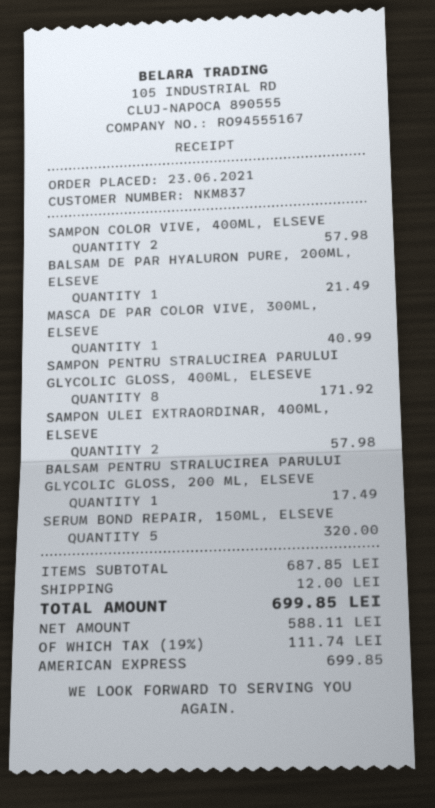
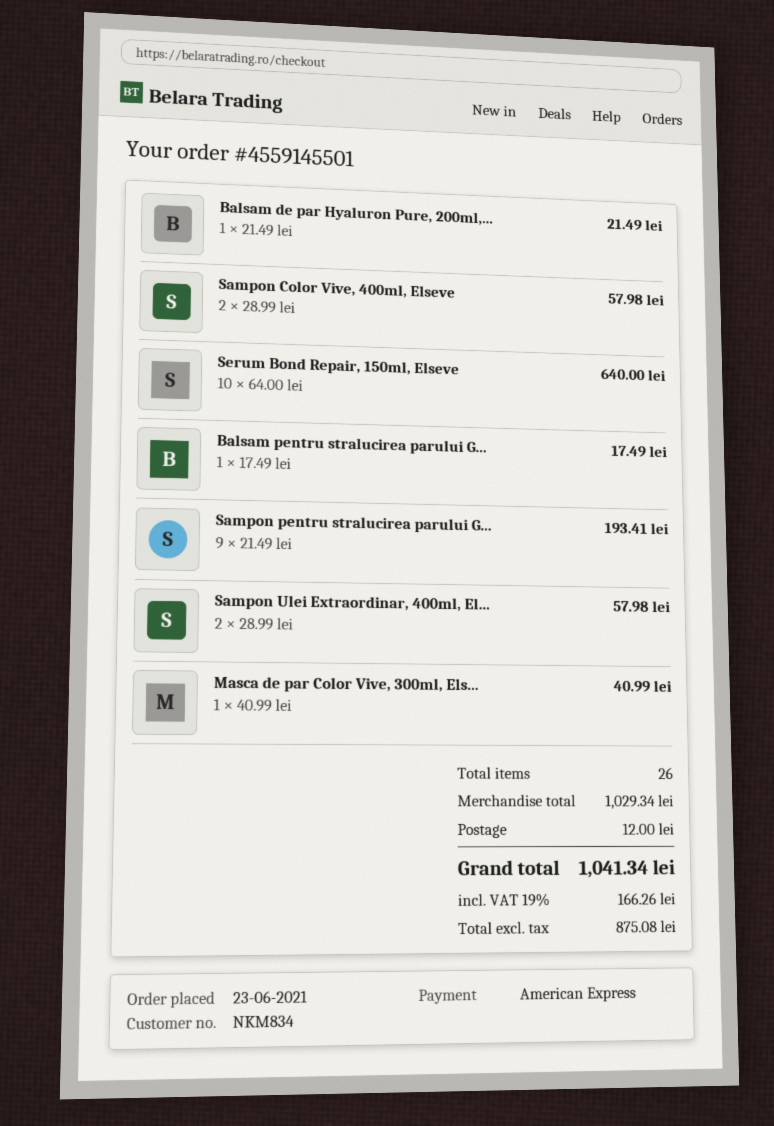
customer number: NKM837 -> NKM834
SAMPON PENTRU STRALUCIREA PARULUI GLYCOLIC GLOSS, 400ML, ELESEVE: 8 for 171.92 -> 9 for 193.41
SERUM BOND REPAIR, 150ML, ELSEVE: 5 for 320.00 -> 10 for 640.00
subtotal: 687.85 -> 1029.34
net: 588.11 -> 875.08
tax: 19% = 111.74 -> 19% = 166.26
total: 699.85 -> 1041.34

